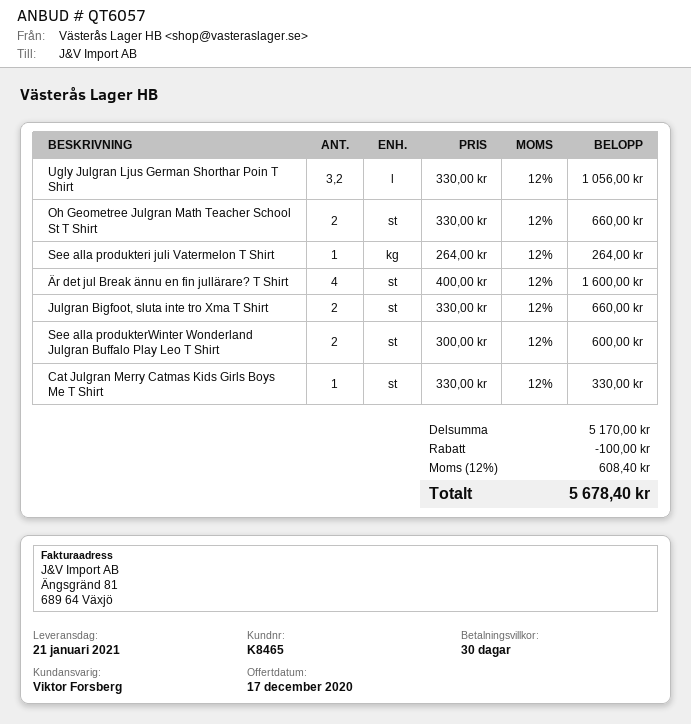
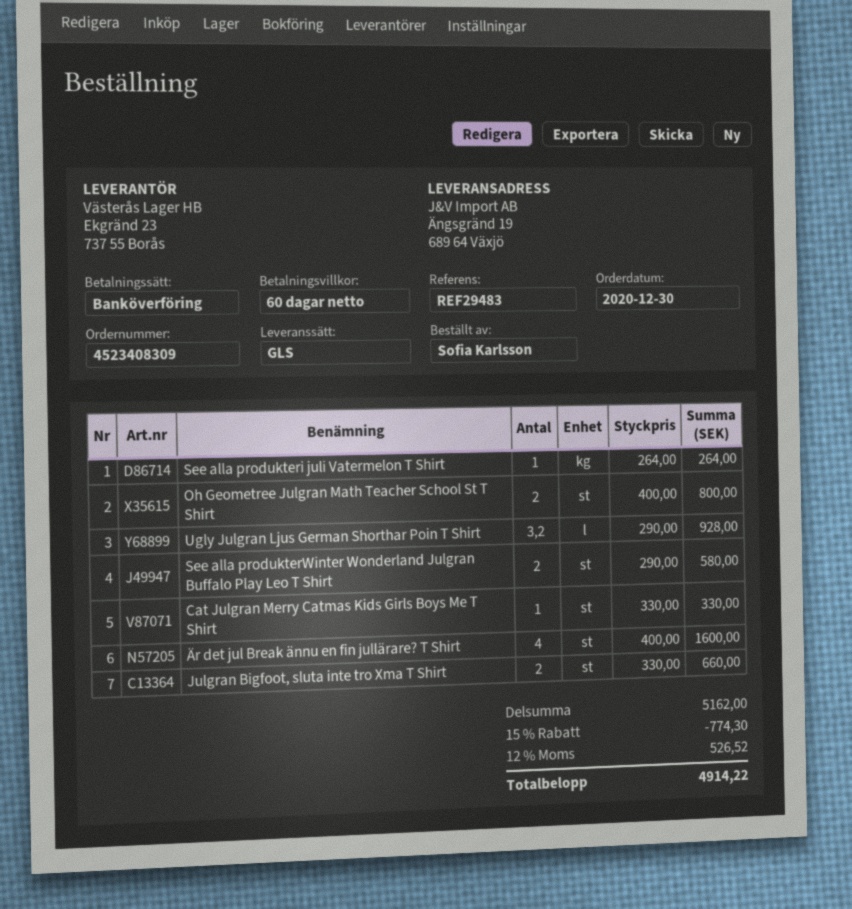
payment terms: 30 days -> 60 days
Ugly Julgran Ljus German Shorthar Poin T Shirt: 3.2 x 330.00 = 1056.00 -> 3.2 x 290.00 = 928.00
Oh Geometree Julgran Math Teacher School St T Shirt: 2 x 330.00 = 660.00 -> 2 x 400.00 = 800.00
See alla produkterWinter Wonderland Julgran Buffalo Play Leo T Shirt: 2 x 300.00 = 600.00 -> 2 x 290.00 = 580.00
subtotal: 5170.00 -> 5162.00
discount: 100.00 -> 774.30
tax: 12% = 608.40 -> 12% = 526.52
total: 5678.40 -> 4914.22

